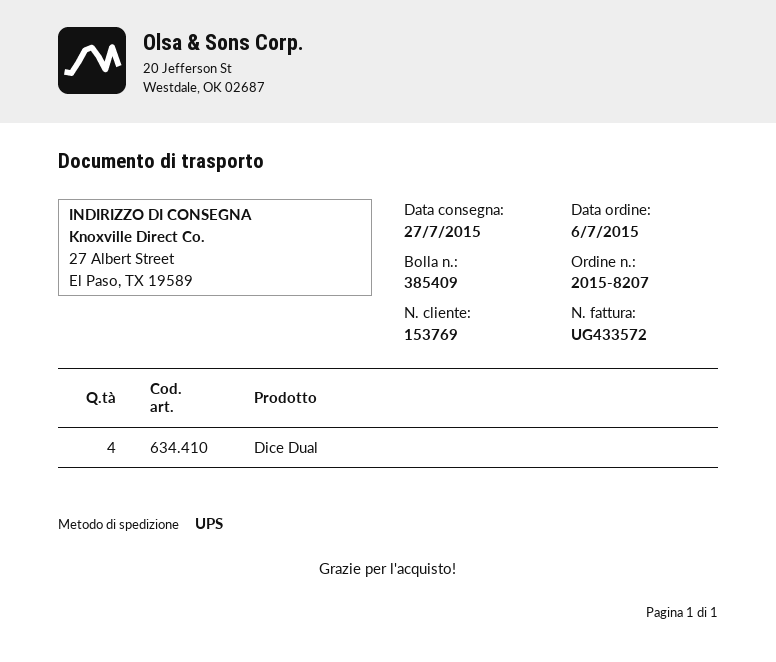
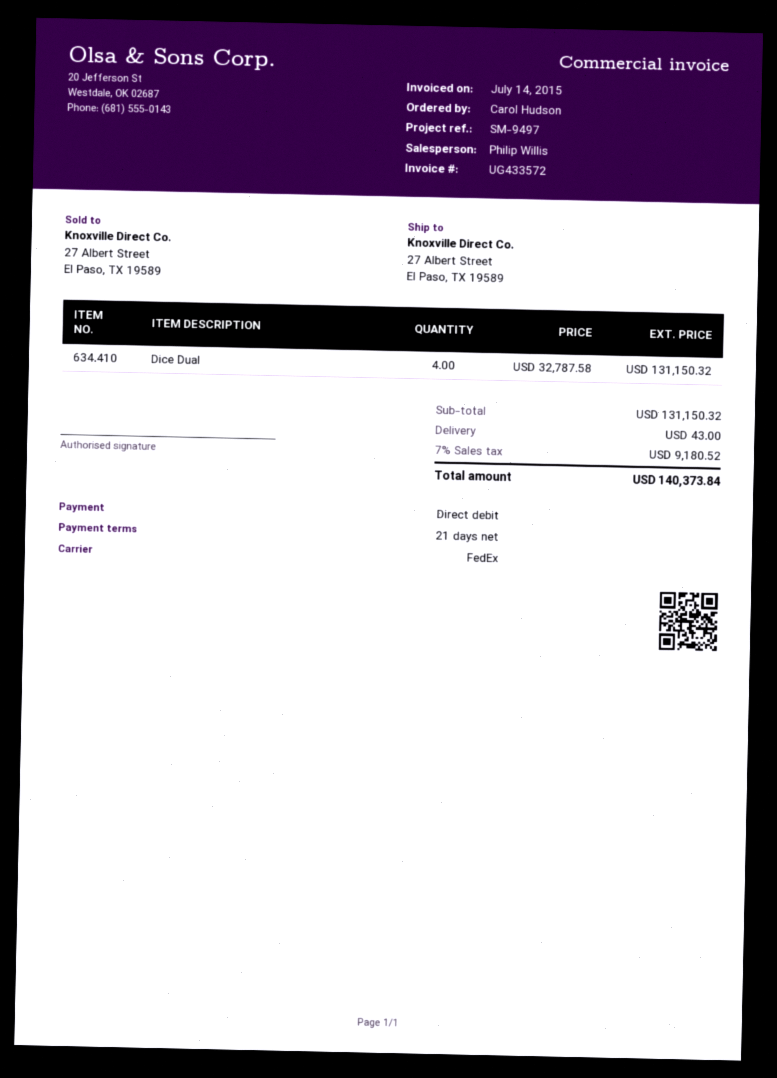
shipping method: UPS -> FedEx

